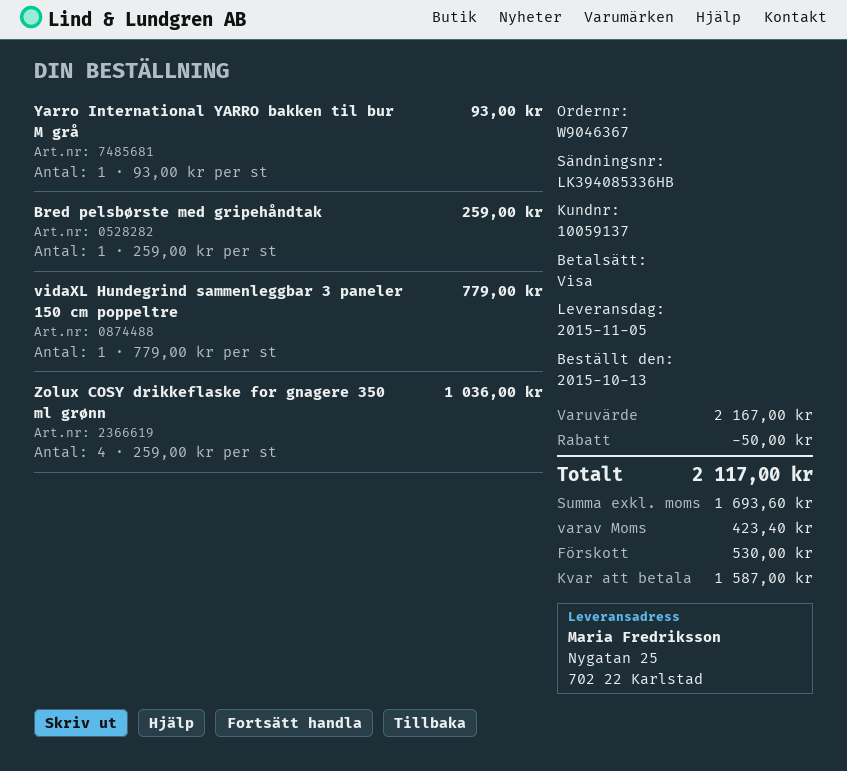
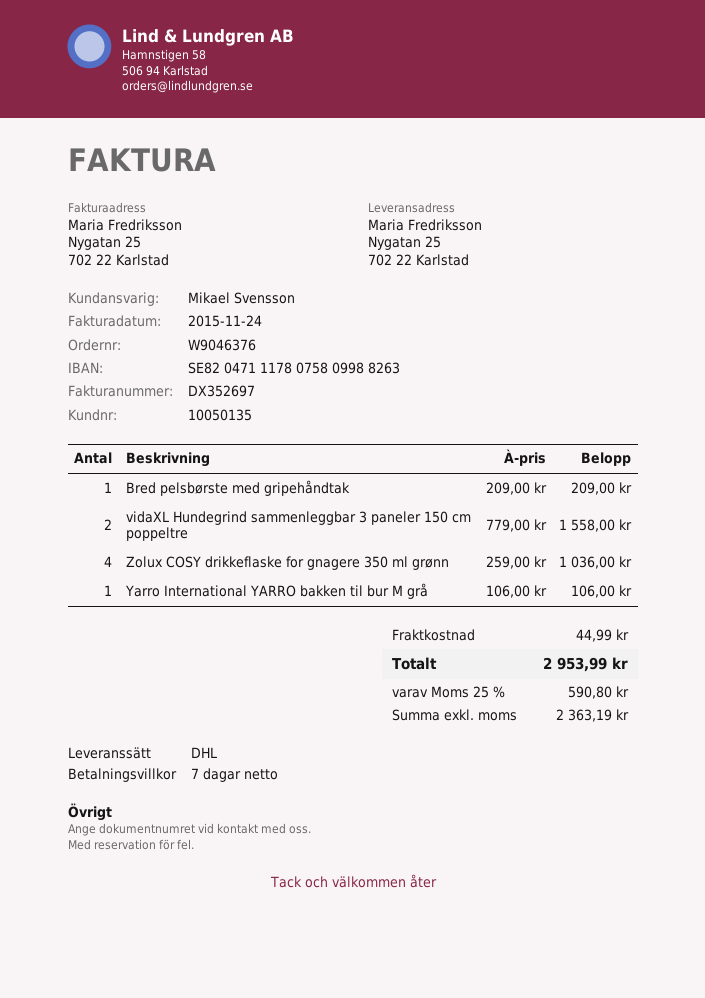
order number: W9046367 -> W9046376
customer number: 10059137 -> 10050135
Yarro International YARRO bakken til bur M grå: 1 x 93.00 = 93.00 -> 1 x 106.00 = 106.00
Bred pelsbørste med gripehåndtak: 1 x 259.00 = 259.00 -> 1 x 209.00 = 209.00
vidaXL Hundegrind sammenleggbar 3 paneler 150 cm poppeltre: 1 x 779.00 = 779.00 -> 2 x 779.00 = 1558.00
discount: 50.00 -> none
shipping: none -> 44.99
net: 1693.60 -> 2363.19
tax: 423.40 -> 590.80
total: 2117.00 -> 2953.99

